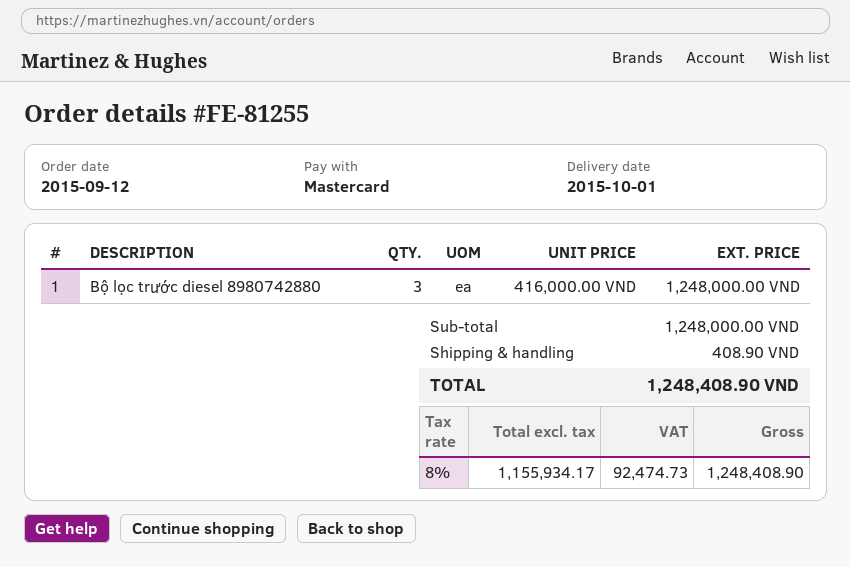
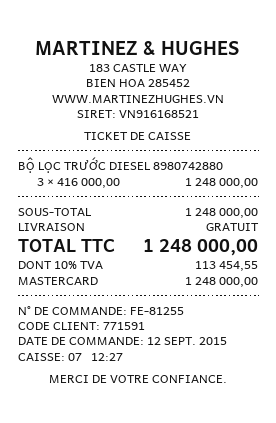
shipping: 408.90 -> 0.00
tax: 8% = 92474.73 -> 10% = 113454.55
total: 1248408.90 -> 1248000.00

